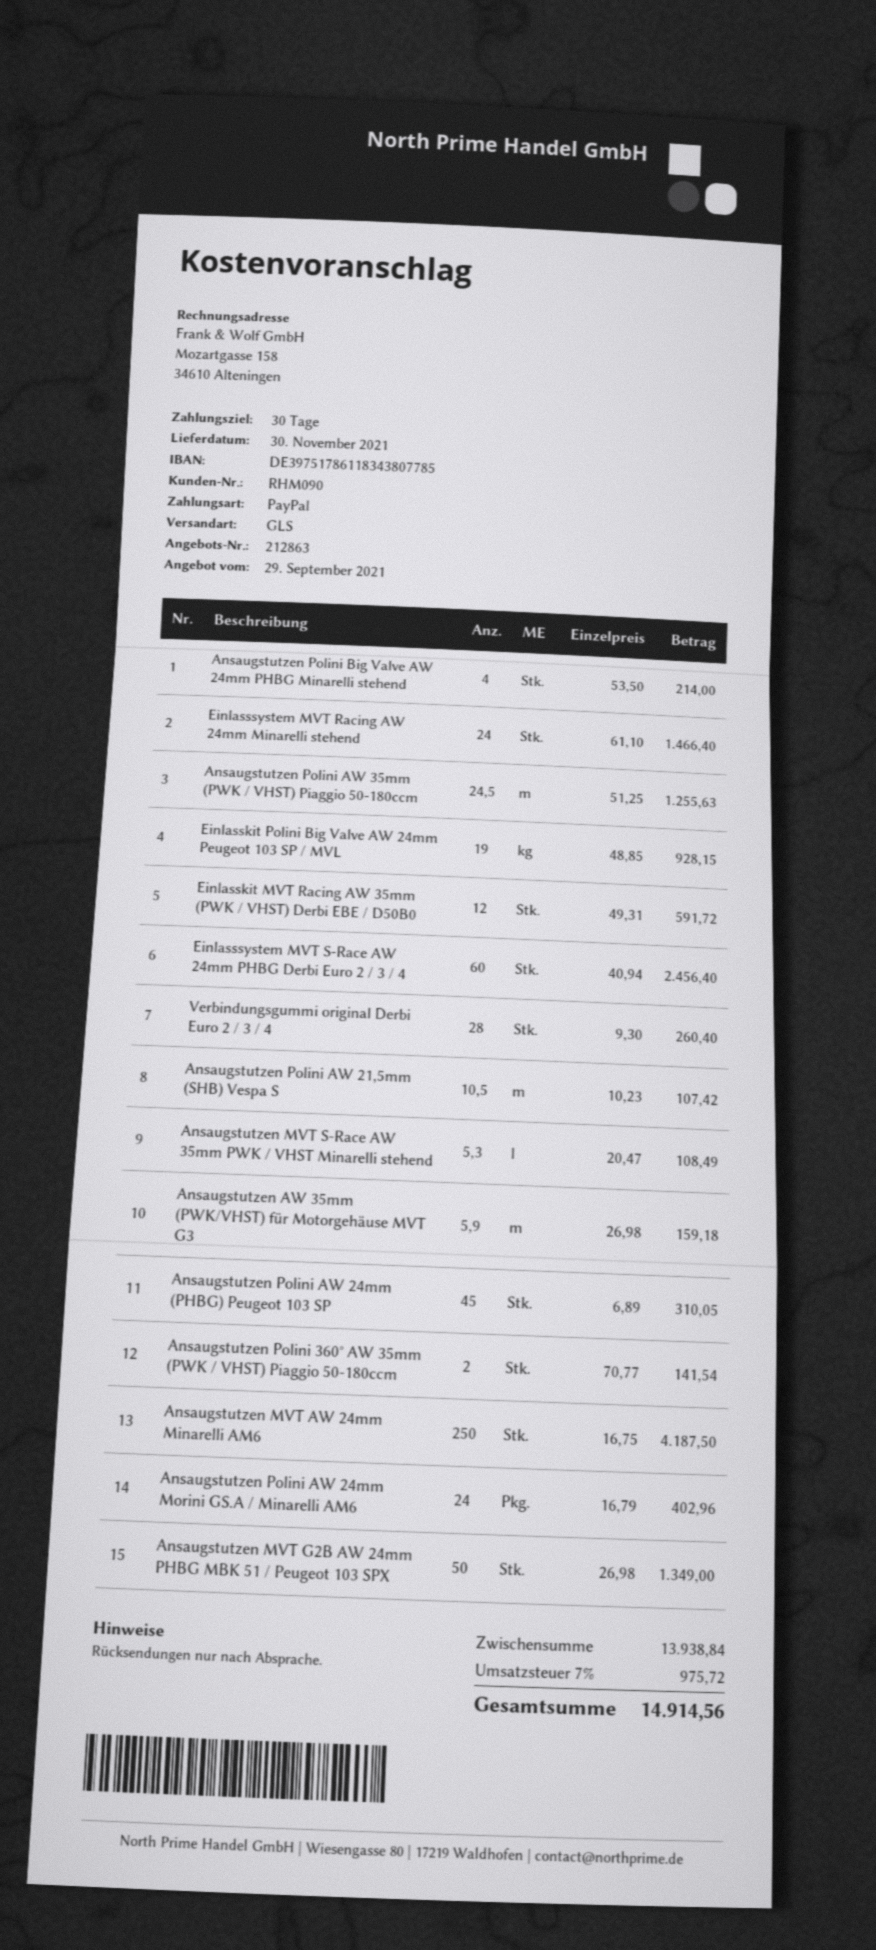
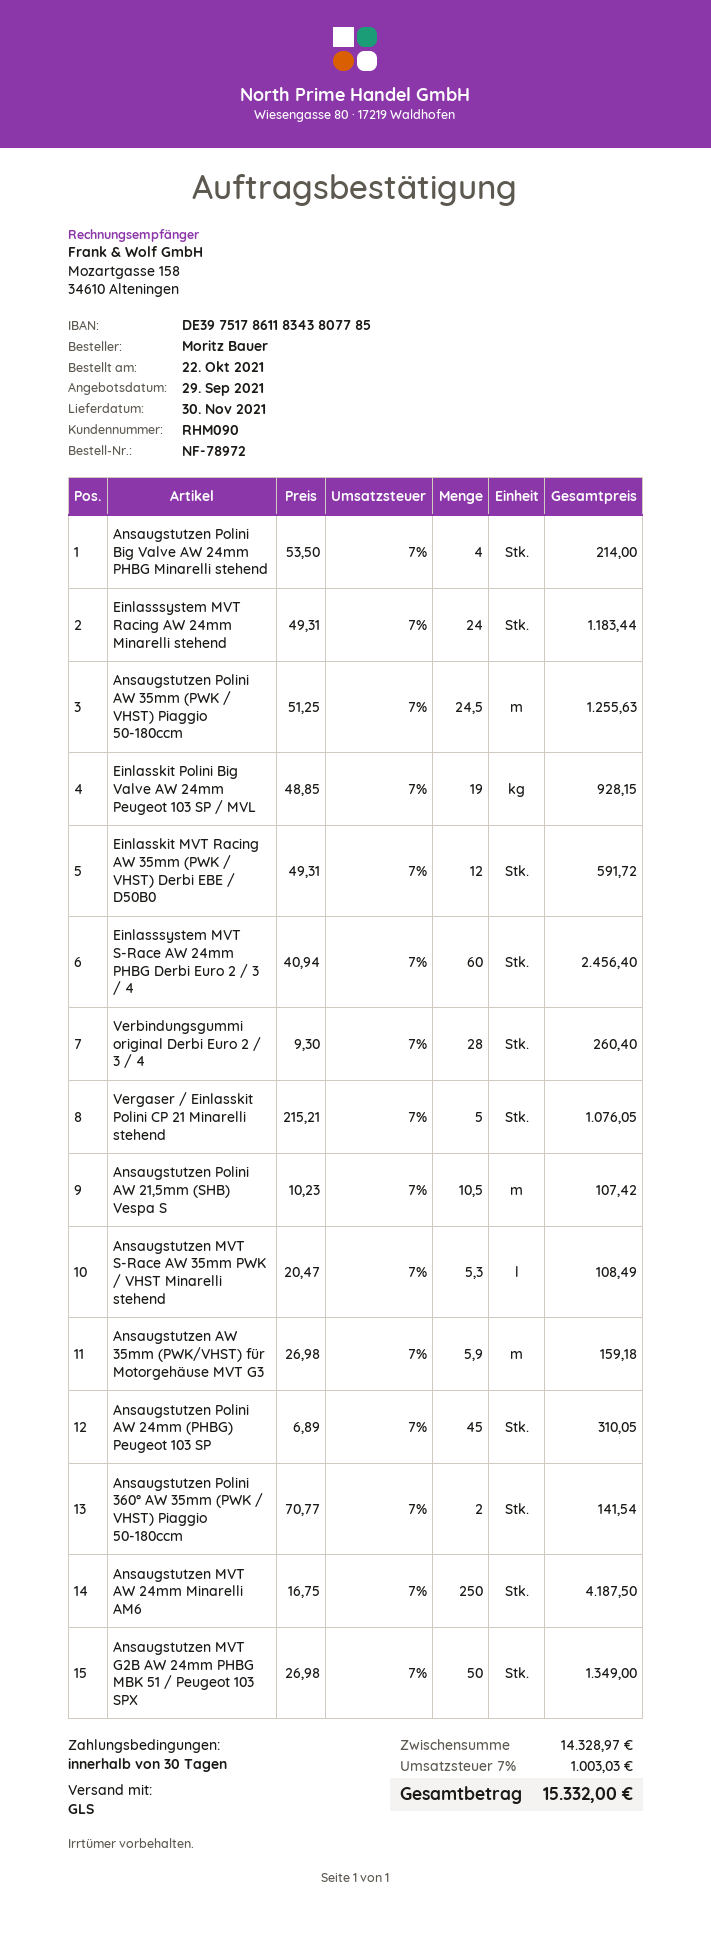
Einlasssystem MVT Racing AW 24mm Minarelli stehend: 24 x 61.10 = 1466.40 -> 24 x 49.31 = 1183.44
Ansaugstutzen Polini AW 24mm Morini GS.A / Minarelli AM6: 24 x 16.79 = 402.96 -> none
Vergaser / Einlasskit Polini CP 21 Minarelli stehend: none -> 5 x 215.21 = 1076.05
subtotal: 13938.84 -> 14328.97
tax: 7% = 975.72 -> 7% = 1003.03
total: 14914.56 -> 15332.00

